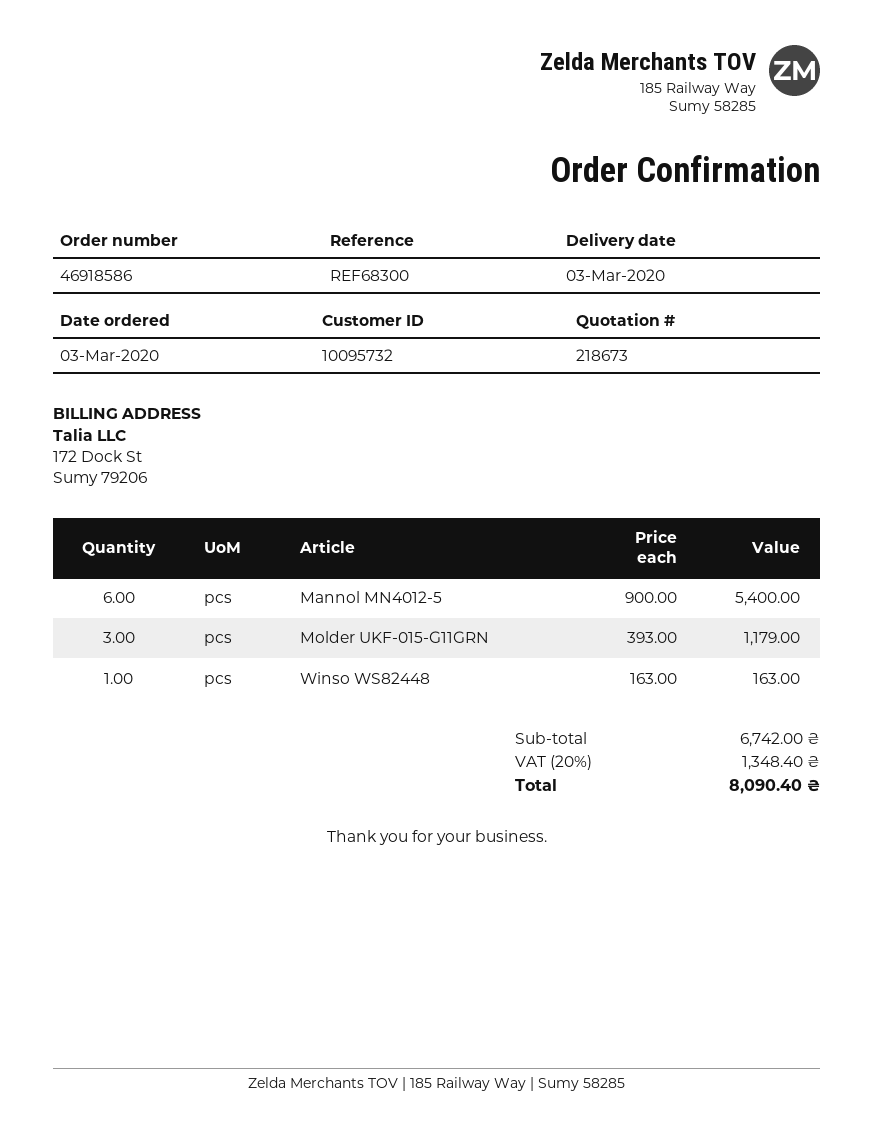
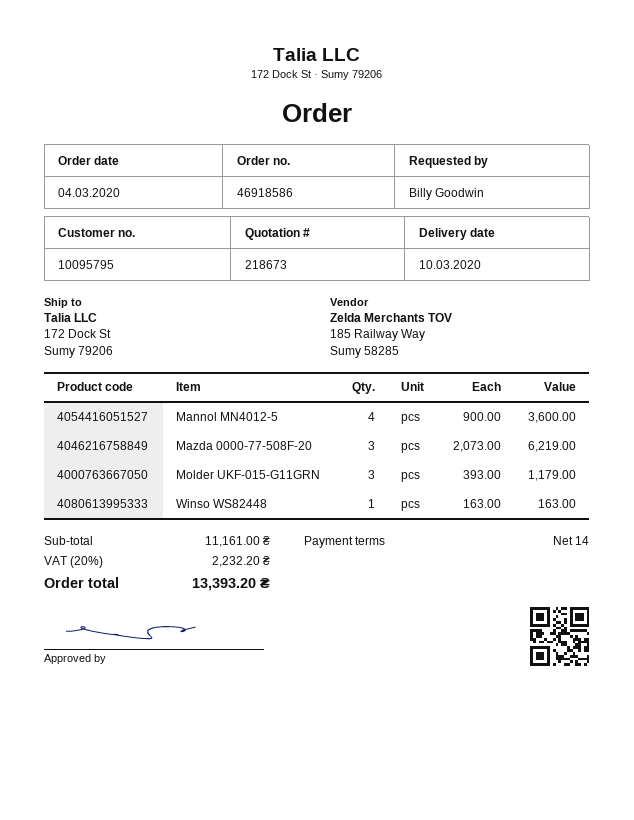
order date: 2020-03-03 -> 2020-03-04
delivery date: 2020-03-03 -> 2020-03-10
customer number: 10095732 -> 10095795
Mannol MN4012-5: 6 x 900.00 = 5400.00 -> 4 x 900.00 = 3600.00
Mazda 0000-77-508F-20: none -> 3 x 2073.00 = 6219.00
subtotal: 6742.00 -> 11161.00
tax: 20% = 1348.40 -> 20% = 2232.20
total: 8090.40 -> 13393.20

